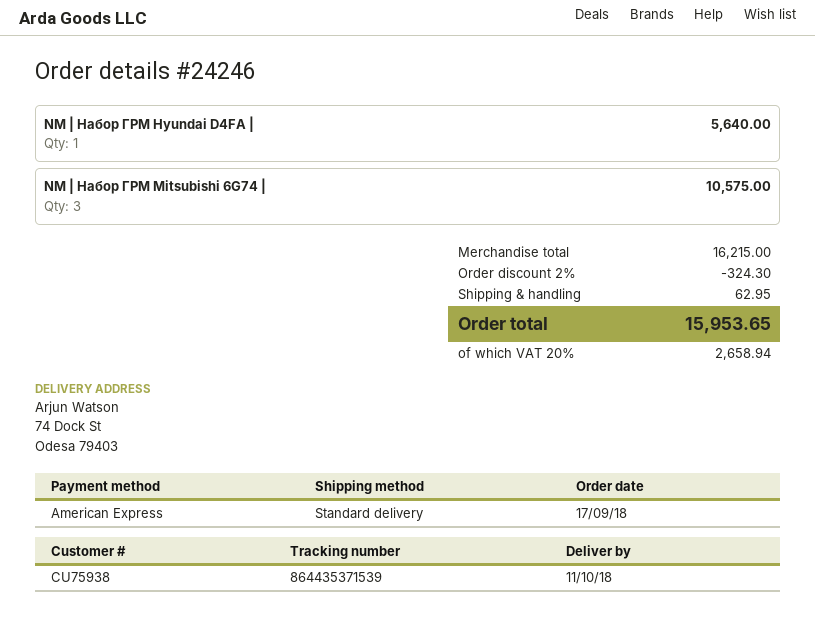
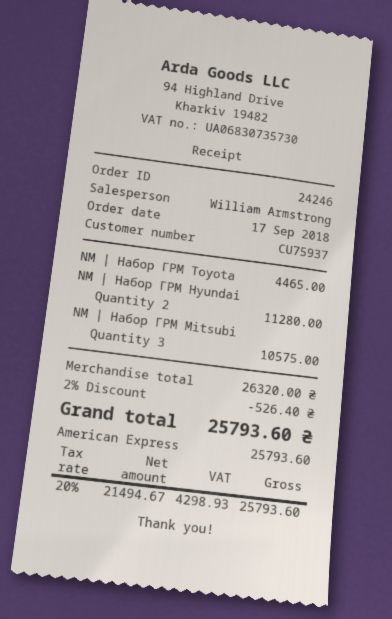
customer number: CU75938 -> CU75937
NM | Набор ГРМ Hyundai D4FA |: 1 for 5640.00 -> 2 for 11280.00
NM | Набор ГРМ Toyota: none -> 1 for 4465.00
subtotal: 16215.00 -> 26320.00
discount: 2% = 324.30 -> 2% = 526.40
shipping: 62.95 -> none
tax: 20% = 2658.94 -> 20% = 4298.93
total: 15953.65 -> 25793.60

